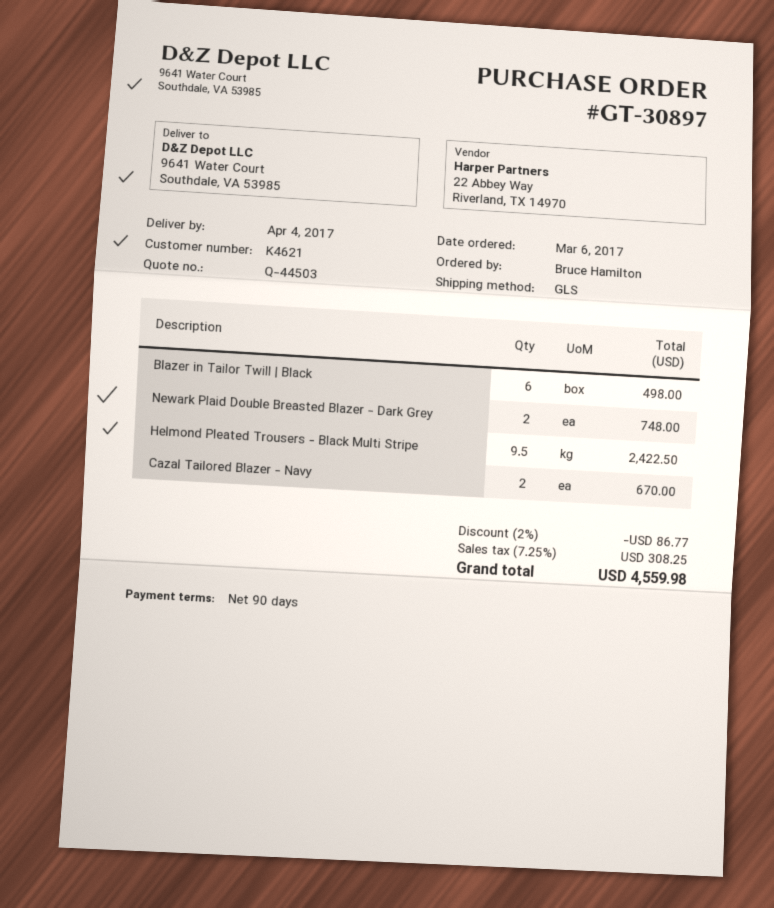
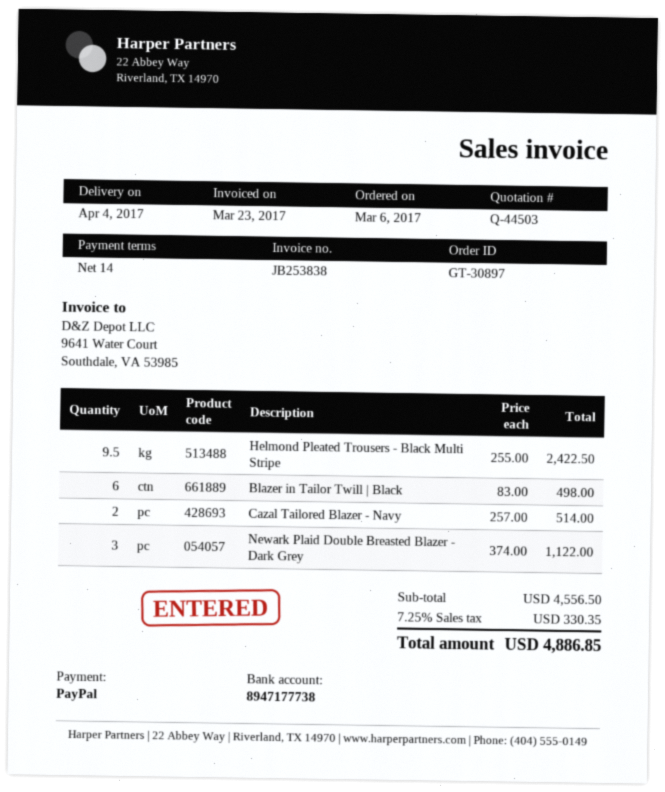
payment terms: 90 days -> 14 days
Newark Plaid Double Breasted Blazer - Dark Grey: 2 for 748.00 -> 3 for 1122.00
Cazal Tailored Blazer - Navy: 2 for 670.00 -> 2 for 514.00
discount: 2% = 86.77 -> none
tax: 7.25% = 308.25 -> 7.25% = 330.35
total: 4559.98 -> 4886.85

